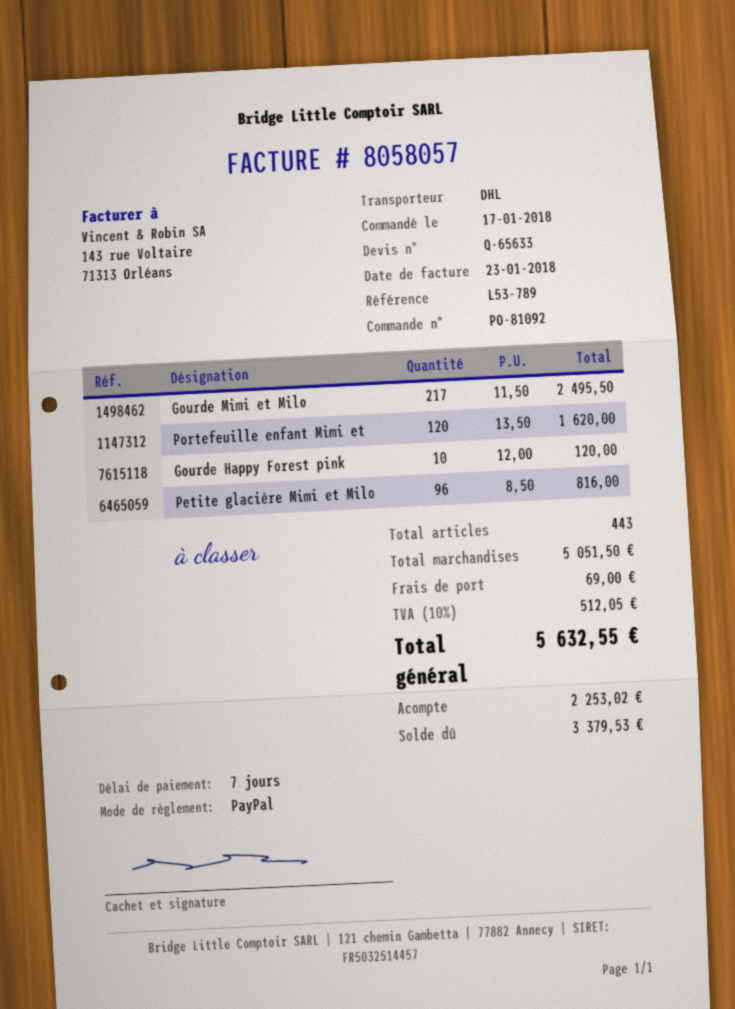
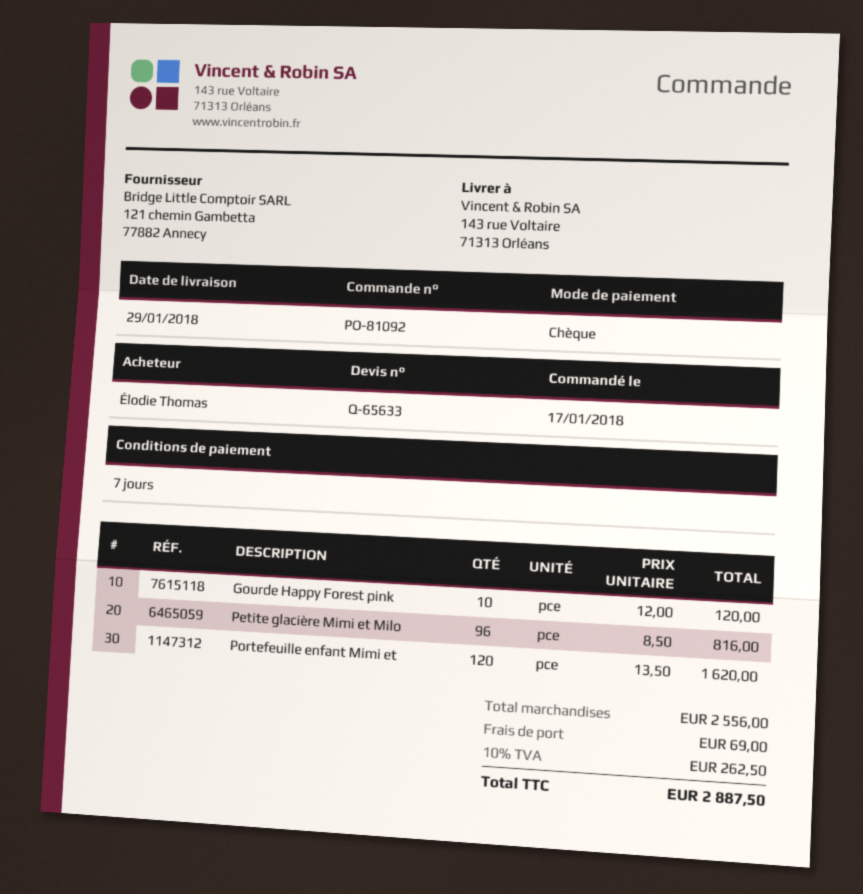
payment method: PayPal -> cheque
Gourde Mimi et Milo: 217 x 11.50 = 2495.50 -> none
subtotal: 5051.50 -> 2556.00
tax: 10% = 512.05 -> 10% = 262.50
total: 5632.55 -> 2887.50

